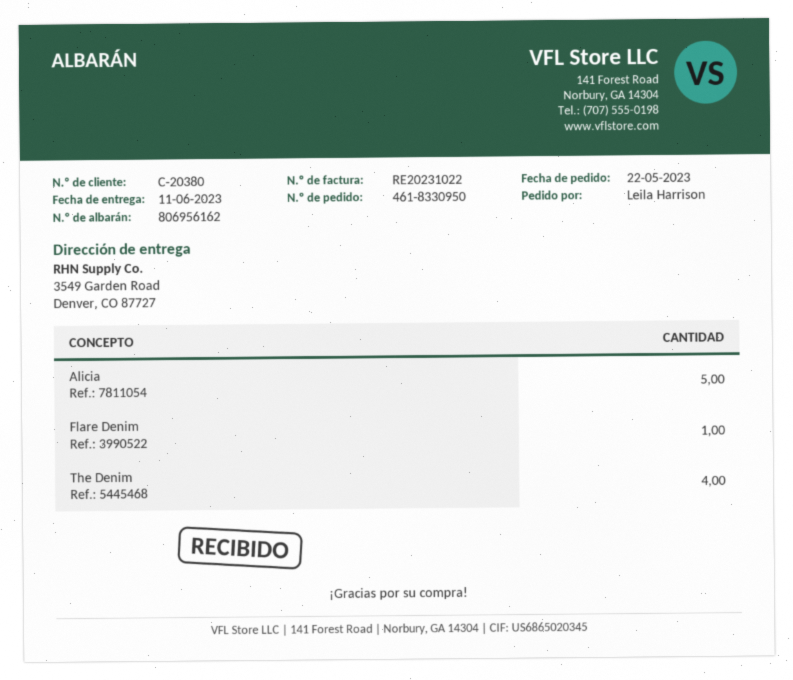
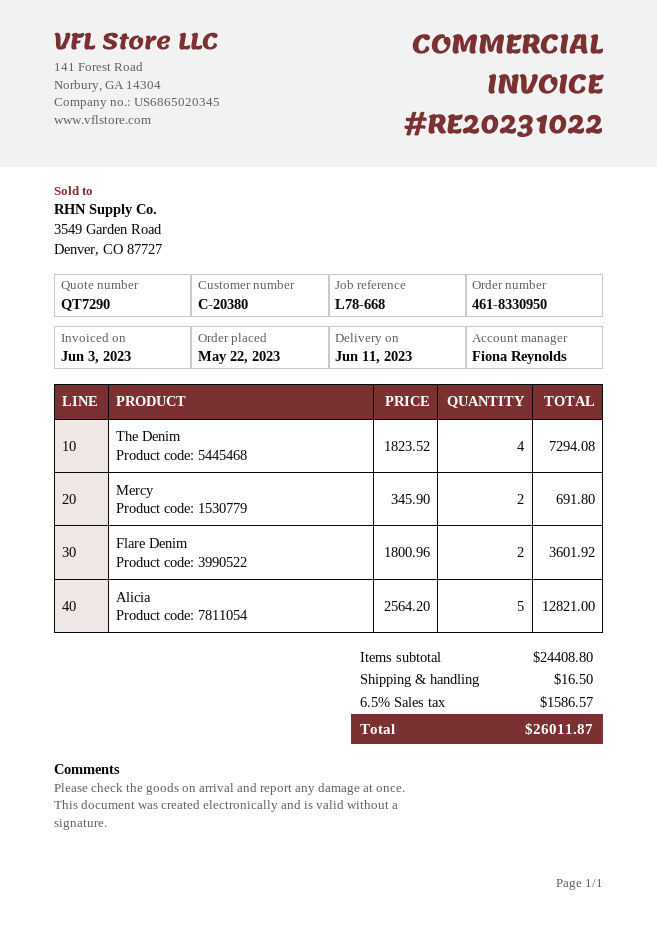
Flare Denim: 1 -> 2
Mercy: none -> 2

